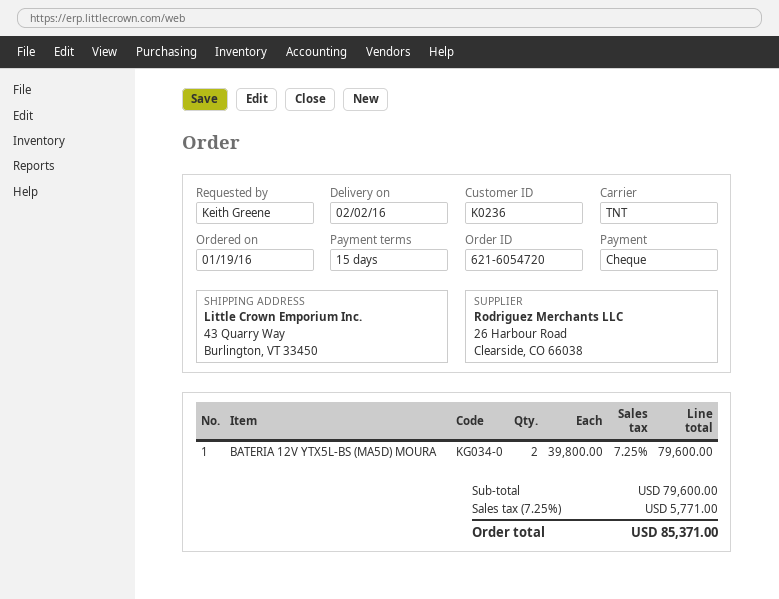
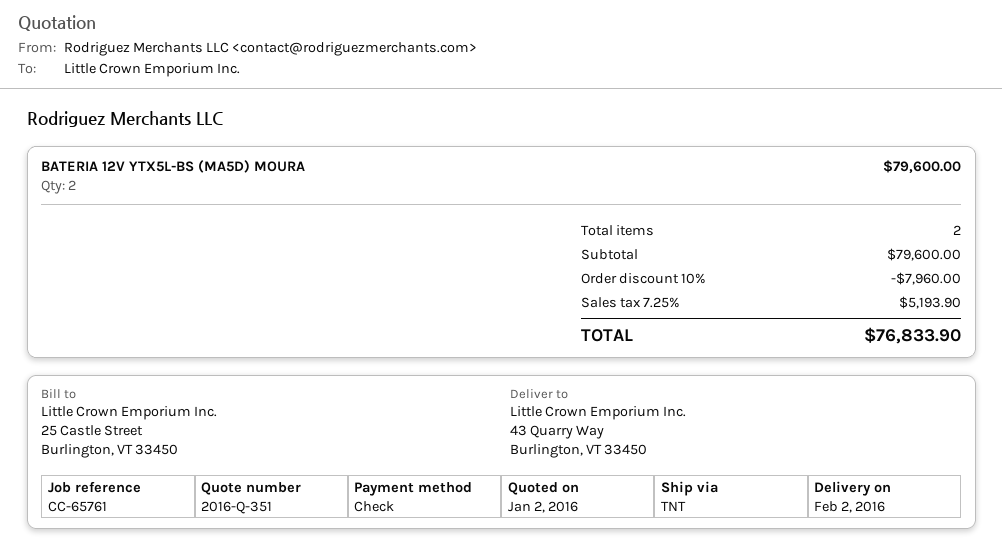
discount: none -> 10% = 7960.00
tax: 7.25% = 5771.00 -> 7.25% = 5193.90
total: 85371.00 -> 76833.90

